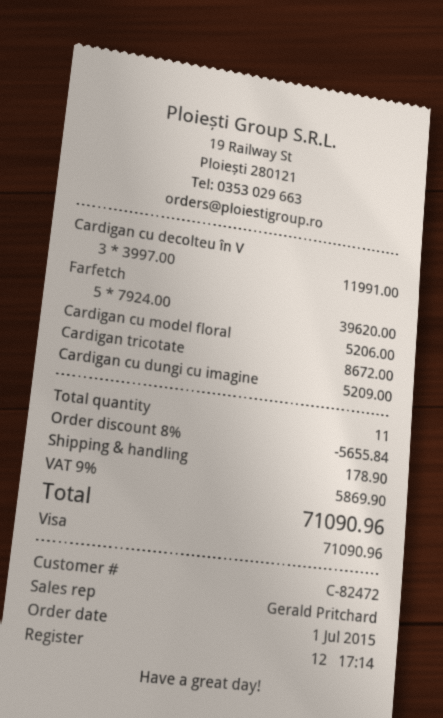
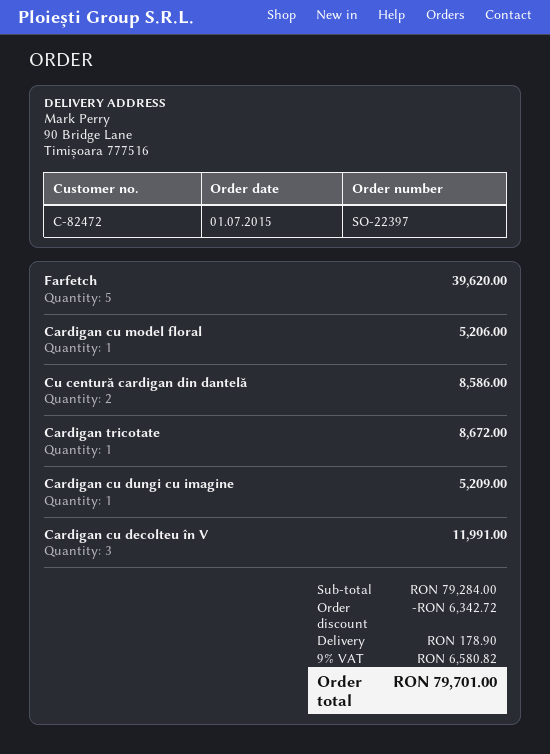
Cu centură cardigan din dantelă: none -> 2 for 8586.00
discount: 5655.84 -> 6342.72
tax: 9% = 5869.90 -> 9% = 6580.82
total: 71090.96 -> 79701.00

